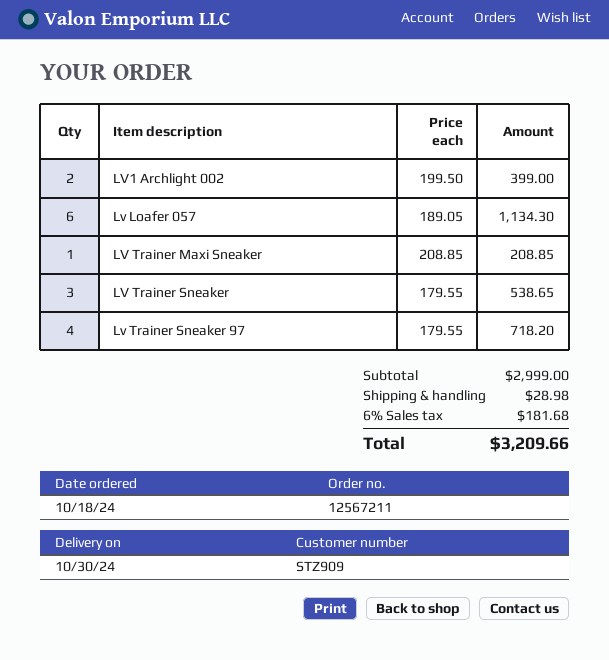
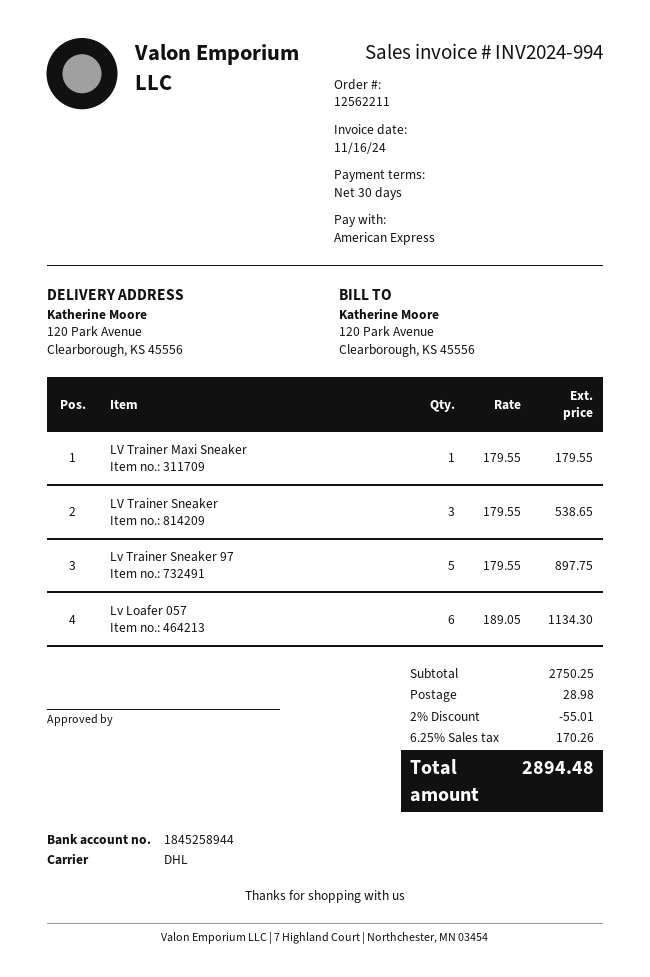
order number: 12567211 -> 12562211
LV1 Archlight 002: 2 x 199.50 = 399.00 -> none
LV Trainer Maxi Sneaker: 1 x 208.85 = 208.85 -> 1 x 179.55 = 179.55
Lv Trainer Sneaker 97: 4 x 179.55 = 718.20 -> 5 x 179.55 = 897.75
subtotal: 2999.00 -> 2750.25
discount: none -> 2% = 55.01
tax: 6% = 181.68 -> 6.25% = 170.26
total: 3209.66 -> 2894.48

